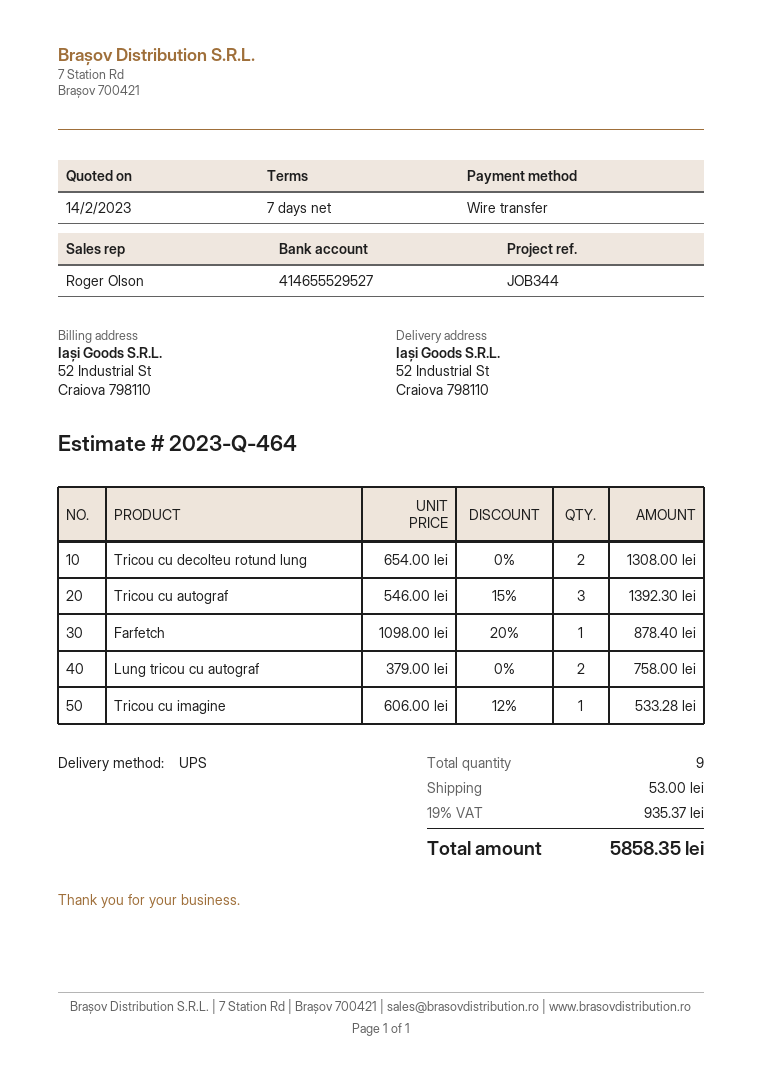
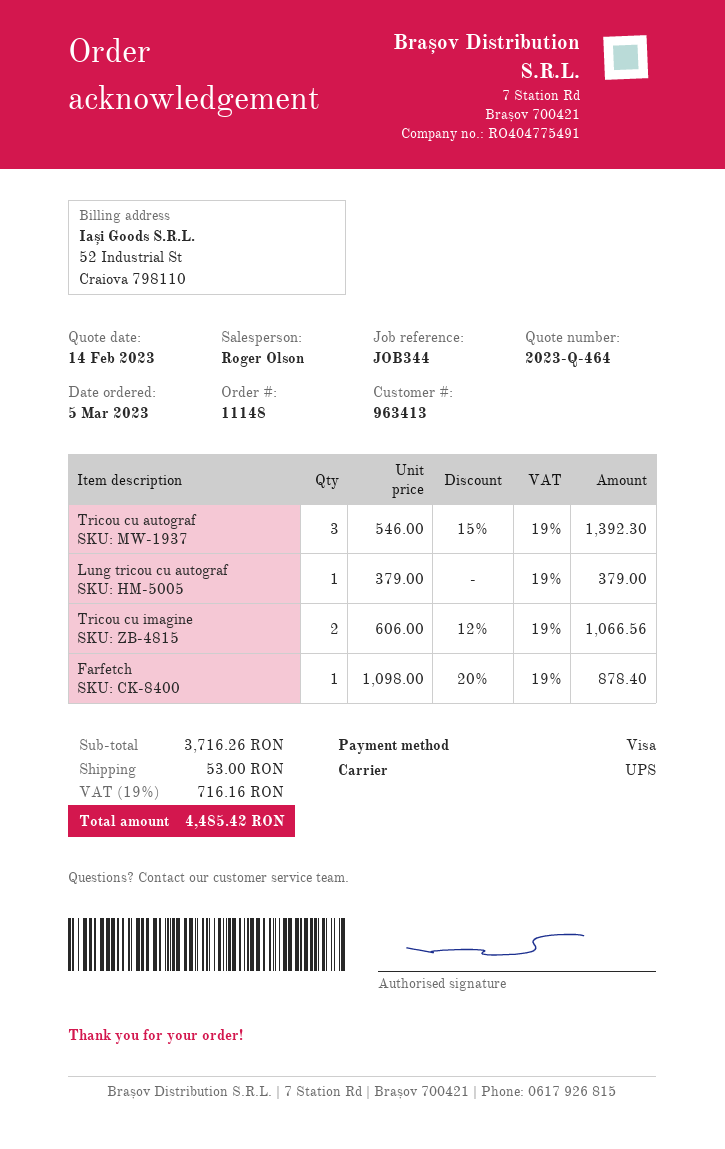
payment method: bank transfer -> Visa
Tricou cu decolteu rotund lung: 2 x 654.00 = 1308.00 -> none
Lung tricou cu autograf: 2 x 379.00 = 758.00 -> 1 x 379.00 = 379.00
Tricou cu imagine: 1 x 606.00 - 12% = 533.28 -> 2 x 606.00 - 12% = 1066.56
tax: 19% = 935.37 -> 19% = 716.16
total: 5858.35 -> 4485.42

